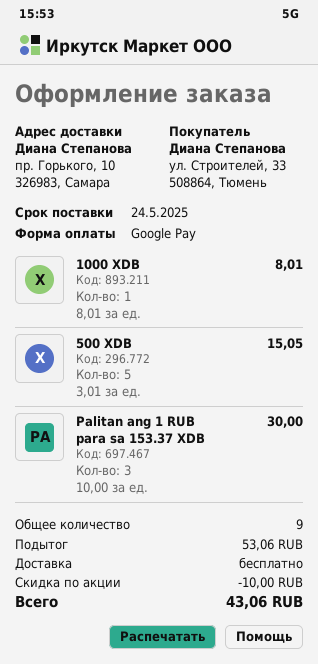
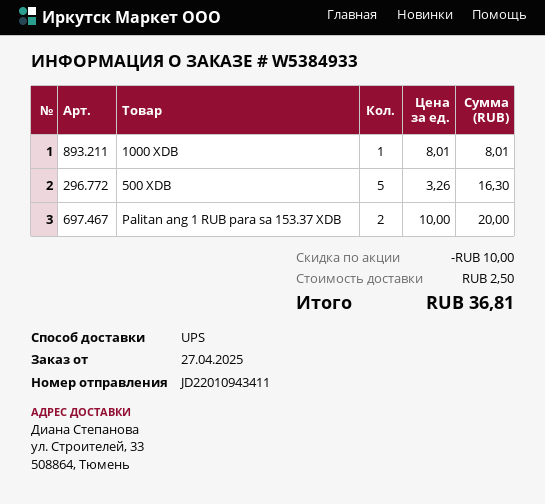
ship to: пр. Горького, 10, 326983, Самара -> ул. Строителей, 33, 508864, Тюмень
500 XDB: 5 x 3.01 = 15.05 -> 5 x 3.26 = 16.30
Palitan ang 1 RUB para sa 153.37 XDB: 3 x 10.00 = 30.00 -> 2 x 10.00 = 20.00
shipping: 0.00 -> 2.50
total: 43.06 -> 36.81

